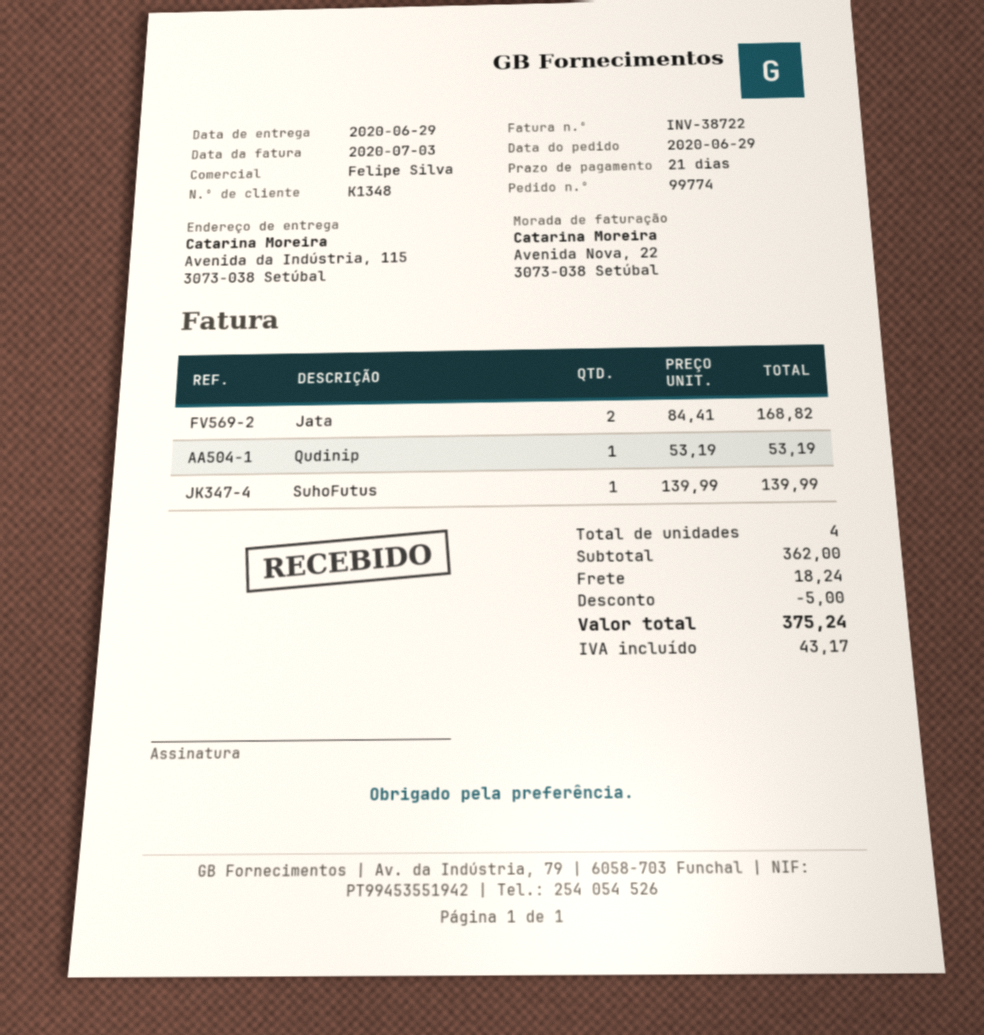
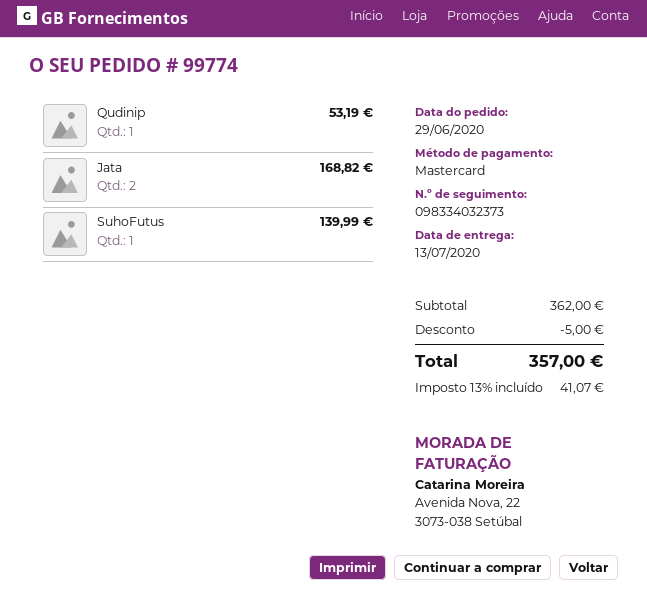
delivery date: 2020-06-29 -> 2020-07-13
shipping: 18.24 -> none
tax: 43.17 -> 41.07
total: 375.24 -> 357.00

